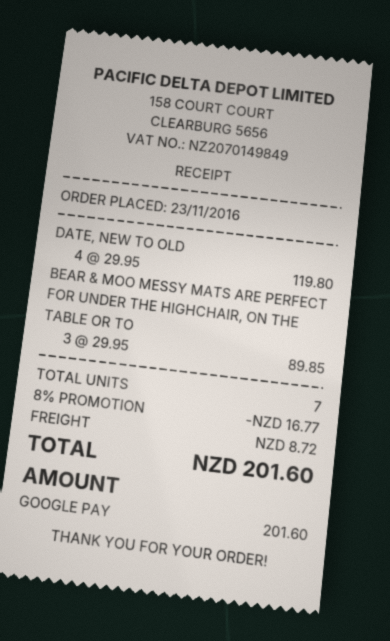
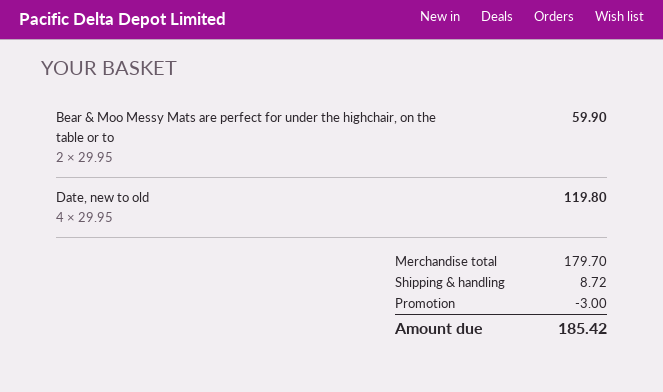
BEAR & MOO MESSY MATS ARE PERFECT FOR UNDER THE HIGHCHAIR, ON THE TABLE OR TO: 3 x 29.95 = 89.85 -> 2 x 29.95 = 59.90
discount: 16.77 -> 3.00
total: 201.60 -> 185.42

